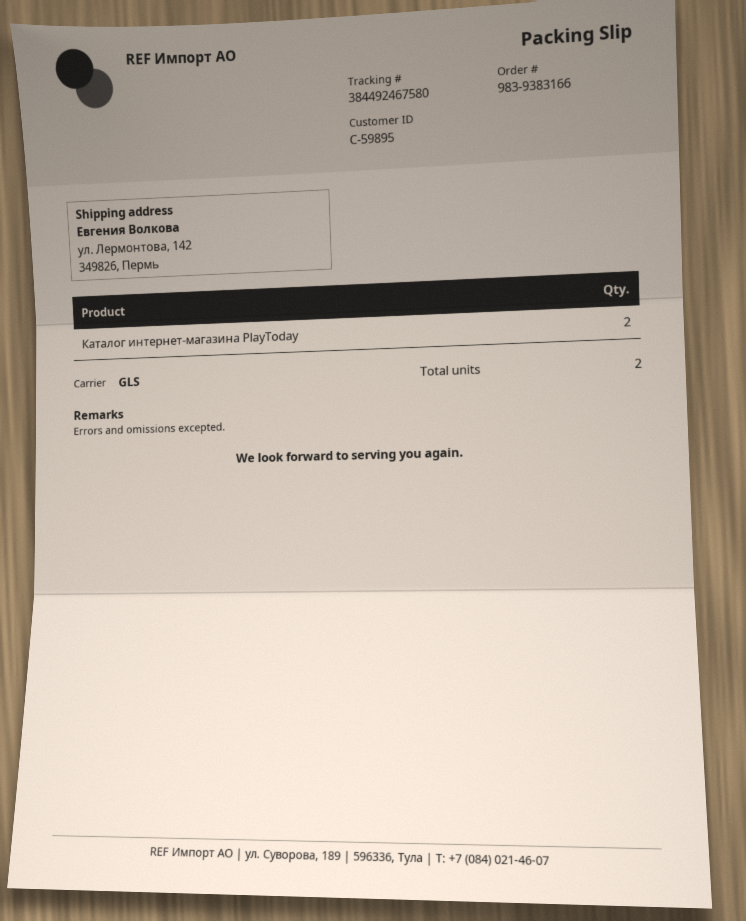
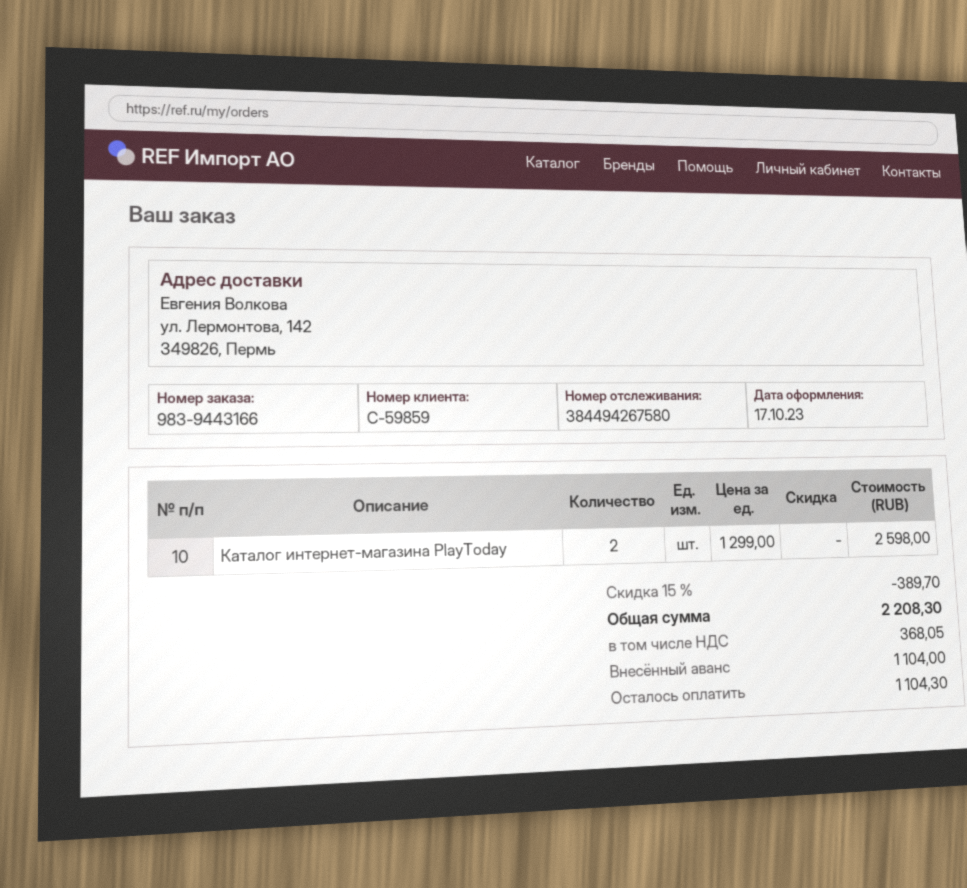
order number: 983-9383166 -> 983-9443166
customer number: C-59895 -> C-59859
tracking number: 384492467580 -> 384494267580

